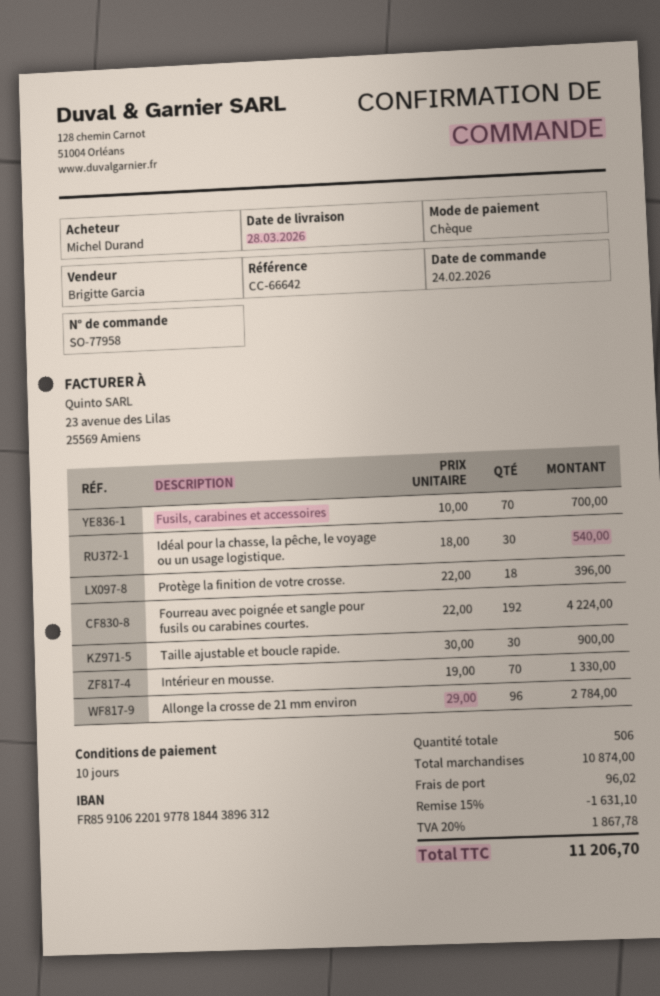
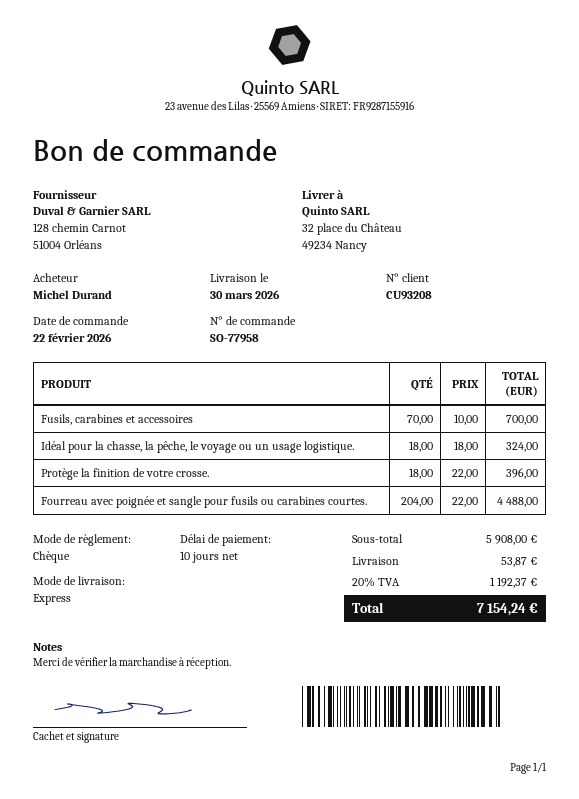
order date: 2026-02-24 -> 2026-02-22
delivery date: 2026-03-28 -> 2026-03-30
Idéal pour la chasse, la pêche, le voyage ou un usage logistique.: 30 x 18.00 = 540.00 -> 18 x 18.00 = 324.00
Fourreau avec poignée et sangle pour fusils ou carabines courtes.: 192 x 22.00 = 4224.00 -> 204 x 22.00 = 4488.00
Taille ajustable et boucle rapide.: 30 x 30.00 = 900.00 -> none
Intérieur en mousse.: 70 x 19.00 = 1330.00 -> none
Allonge la crosse de 21 mm environ: 96 x 29.00 = 2784.00 -> none
subtotal: 10874.00 -> 5908.00
discount: 15% = 1631.10 -> none
shipping: 96.02 -> 53.87
tax: 20% = 1867.78 -> 20% = 1192.37
total: 11206.70 -> 7154.24

